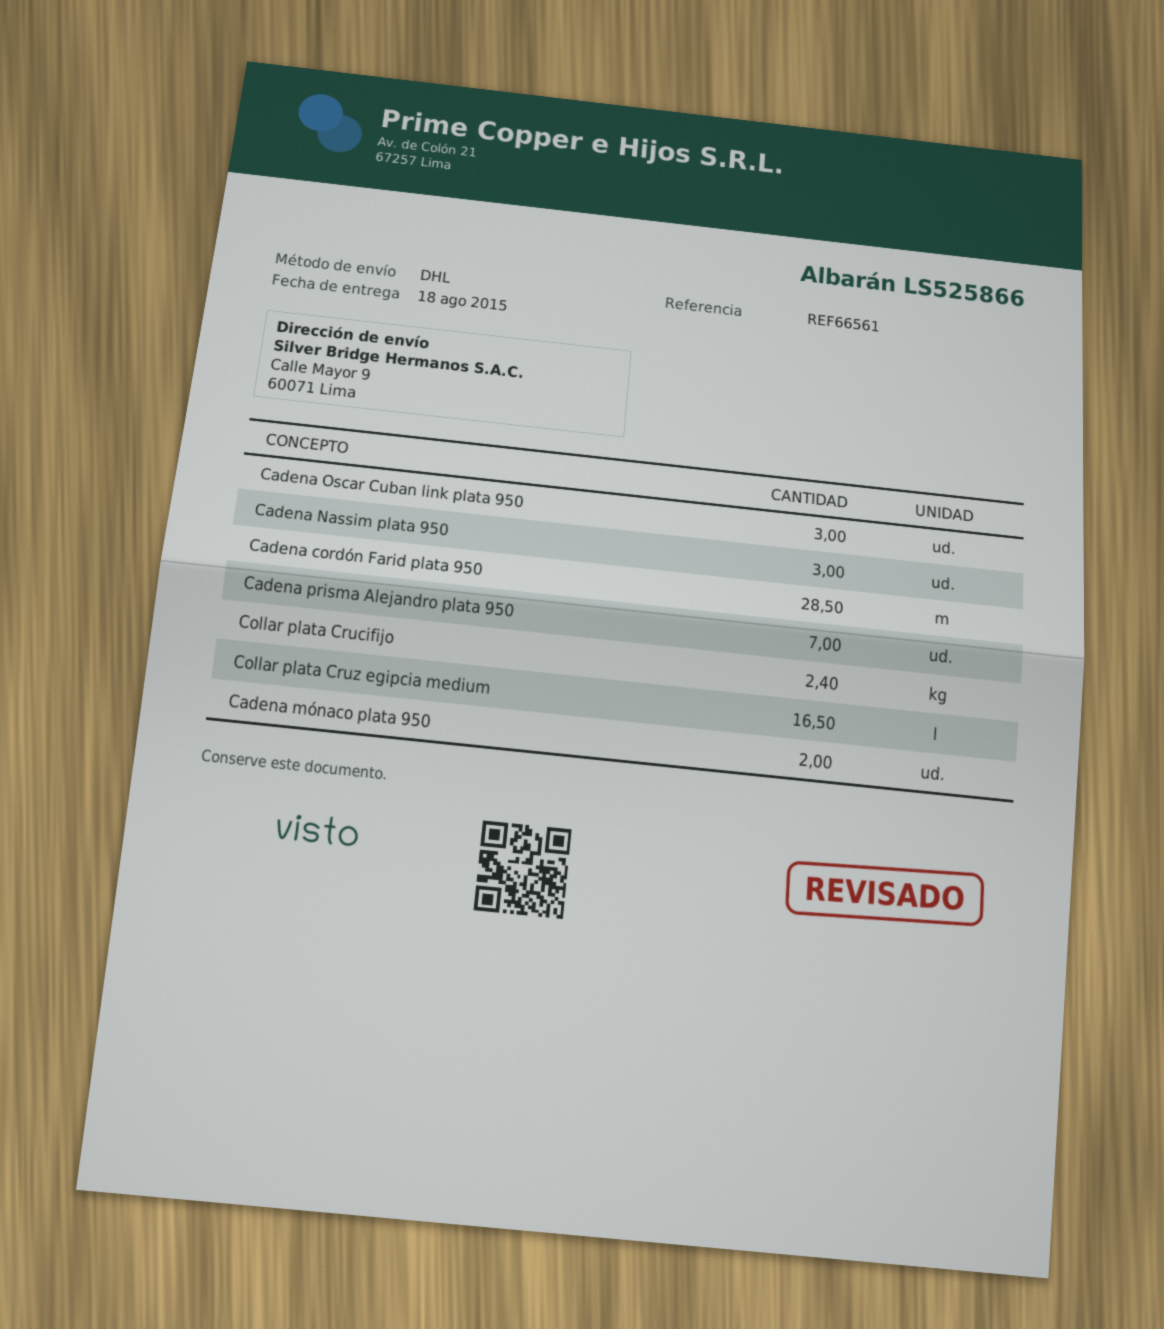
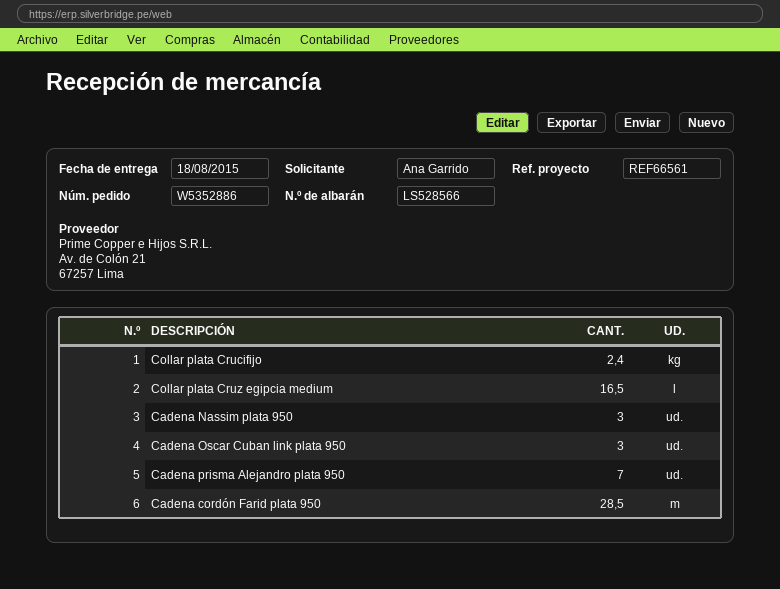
delivery note number: LS525866 -> LS528566
Cadena mónaco plata 950: 2 -> none

